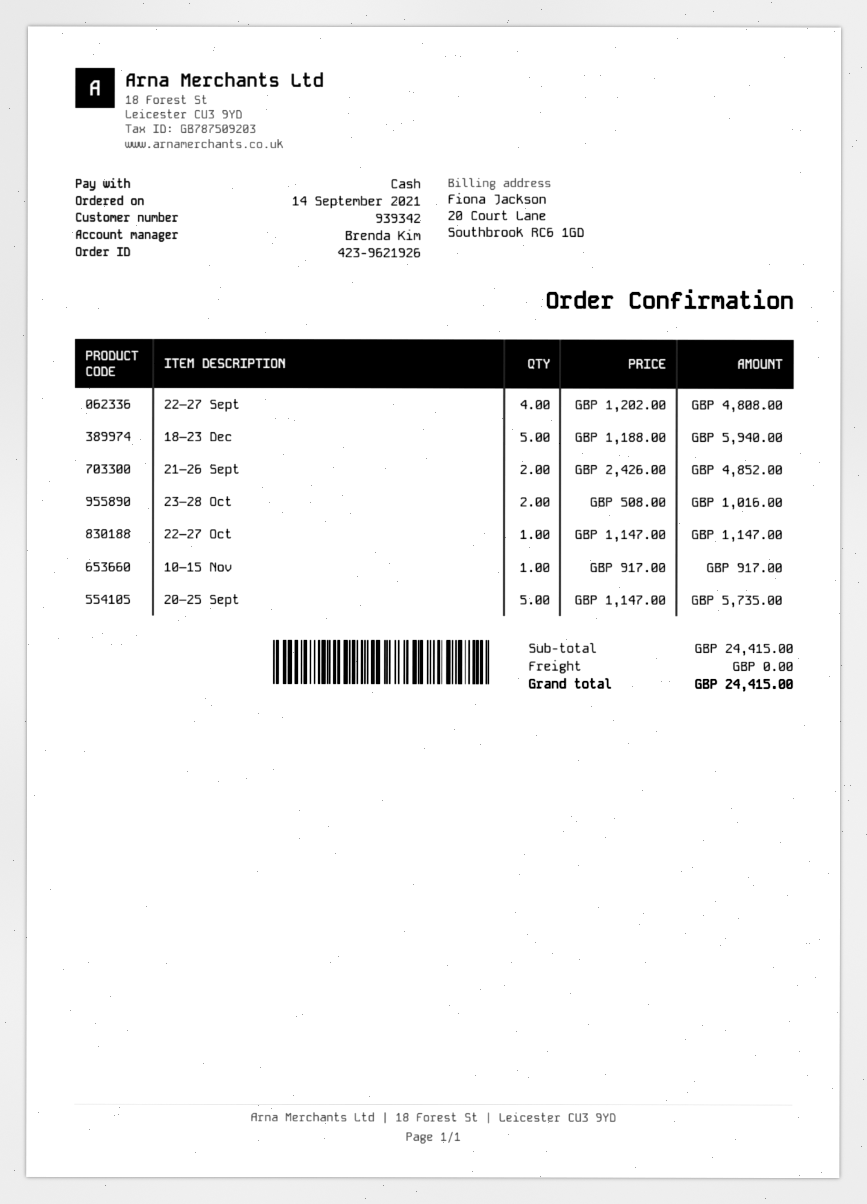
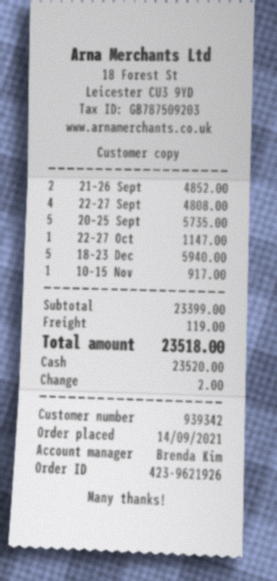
23–28 Oct: 2 for 1016.00 -> none
subtotal: 24415.00 -> 23399.00
shipping: 0.00 -> 119.00
total: 24415.00 -> 23518.00

